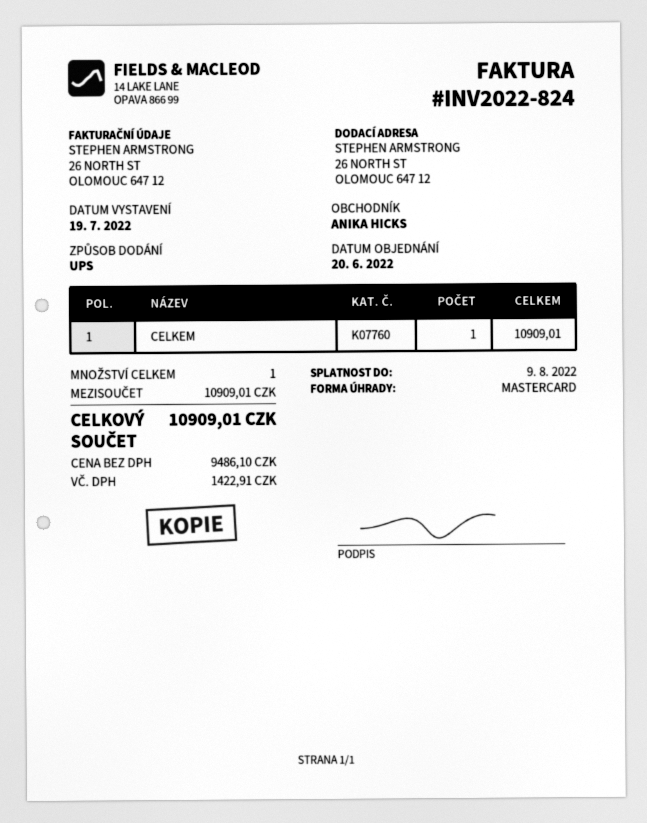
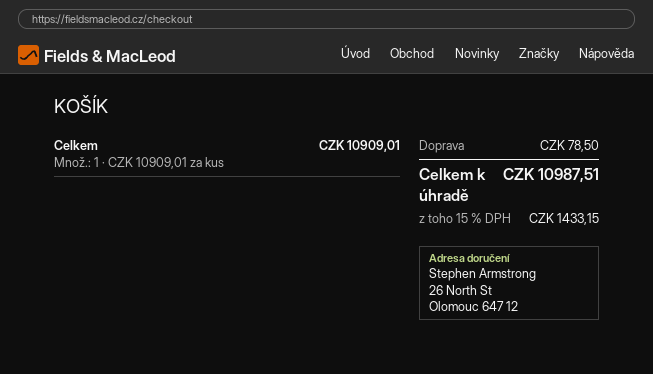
shipping: none -> 78.50
tax: 1422.91 -> 1433.15
total: 10909.01 -> 10987.51

